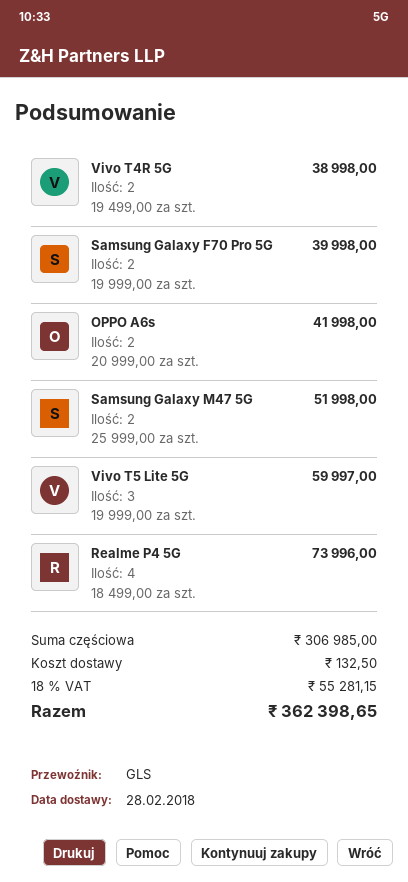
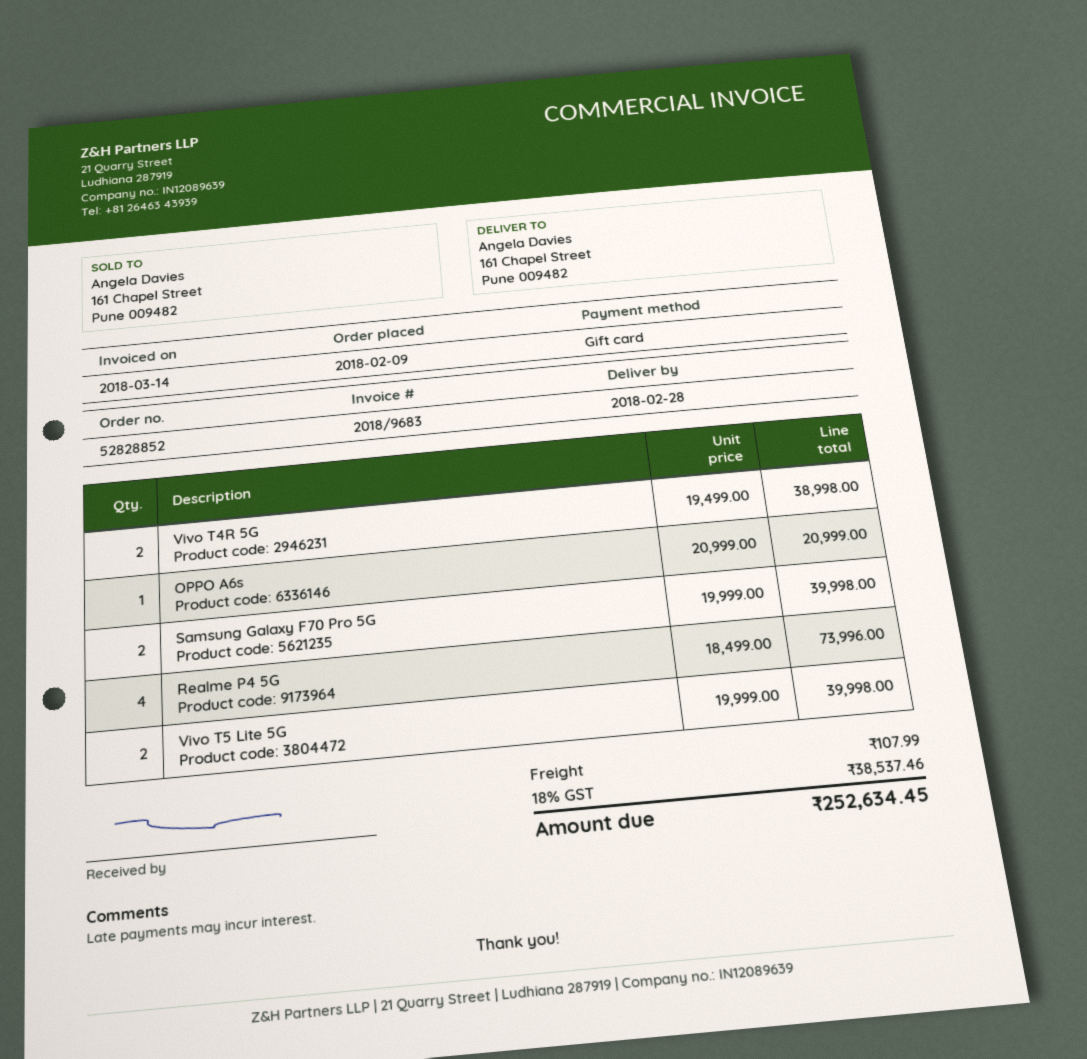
OPPO A6s: 2 x 20999.00 = 41998.00 -> 1 x 20999.00 = 20999.00
Samsung Galaxy M47 5G: 2 x 25999.00 = 51998.00 -> none
Vivo T5 Lite 5G: 3 x 19999.00 = 59997.00 -> 2 x 19999.00 = 39998.00
shipping: 132.50 -> 107.99
tax: 18% = 55281.15 -> 18% = 38537.46
total: 362398.65 -> 252634.45

